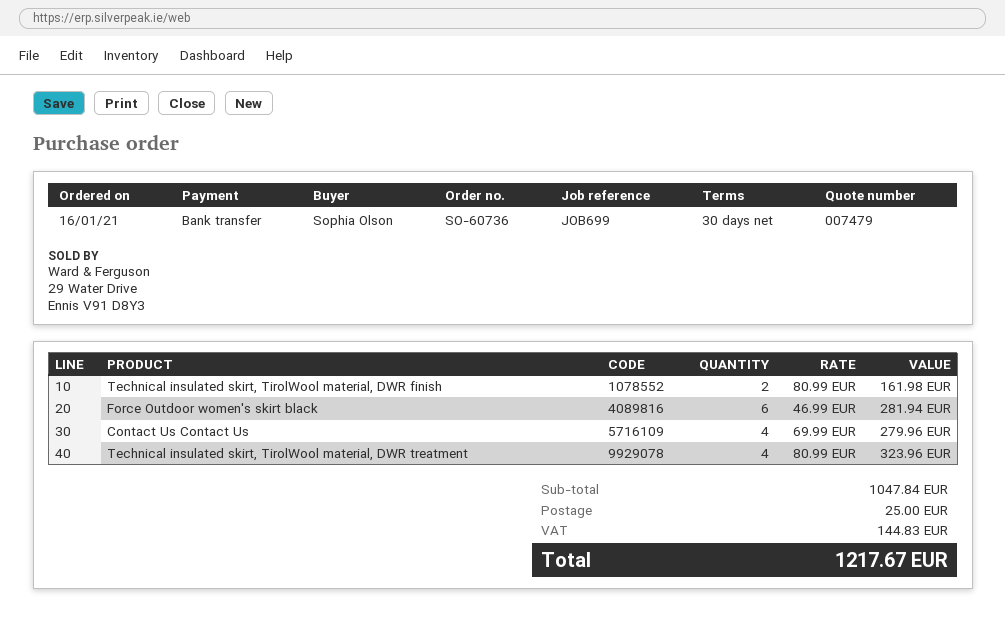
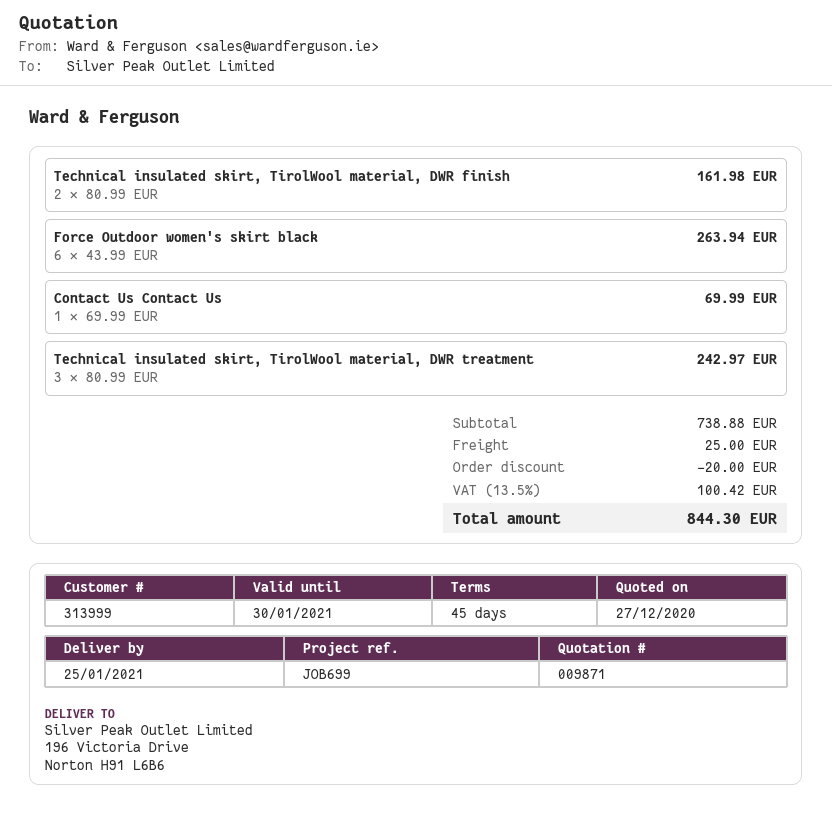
quote number: 007479 -> 009871
payment terms: 30 days -> 45 days
Force Outdoor women's skirt black: 6 x 46.99 = 281.94 -> 6 x 43.99 = 263.94
Contact Us Contact Us: 4 x 69.99 = 279.96 -> 1 x 69.99 = 69.99
Technical insulated skirt, TirolWool material, DWR treatment: 4 x 80.99 = 323.96 -> 3 x 80.99 = 242.97
subtotal: 1047.84 -> 738.88
discount: none -> 20.00
tax: 144.83 -> 100.42
total: 1217.67 -> 844.30

